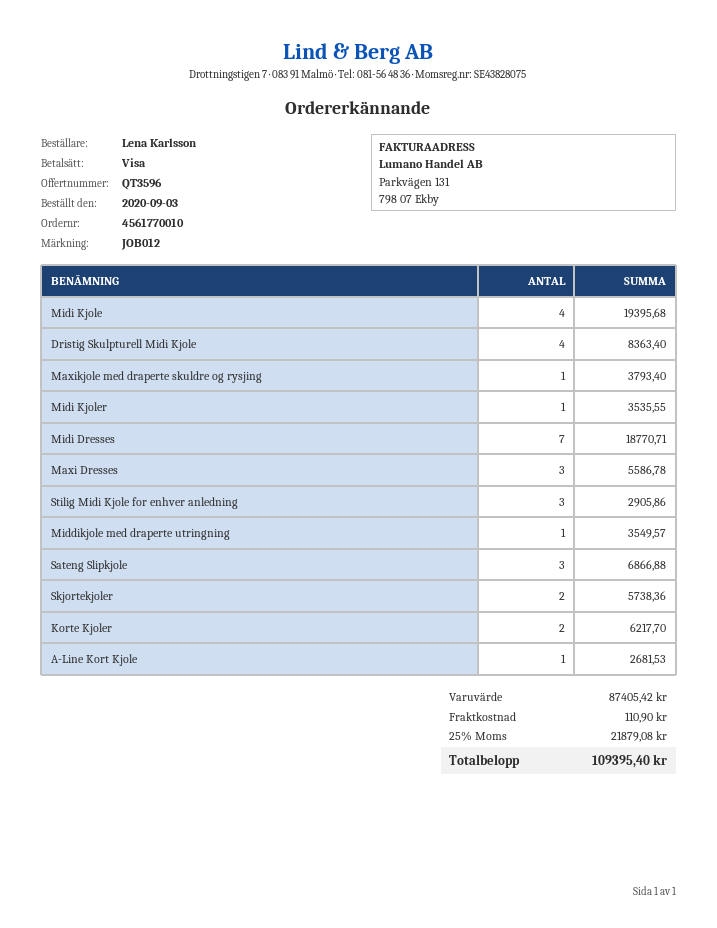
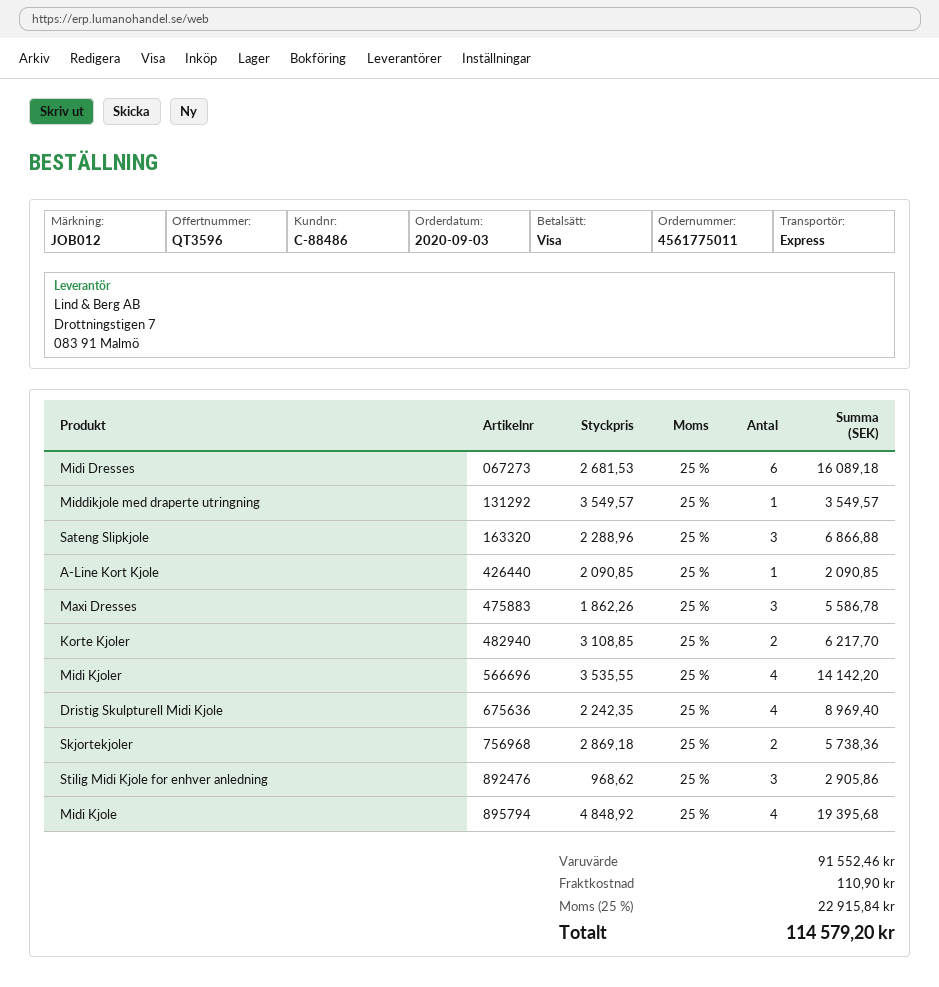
order number: 4561770010 -> 4561775011
Dristig Skulpturell Midi Kjole: 4 for 8363.40 -> 4 for 8969.40
Maxikjole med draperte skuldre og rysjing: 1 for 3793.40 -> none
Midi Kjoler: 1 for 3535.55 -> 4 for 14142.20
Midi Dresses: 7 for 18770.71 -> 6 for 16089.18
A-Line Kort Kjole: 1 for 2681.53 -> 1 for 2090.85
subtotal: 87405.42 -> 91552.46
tax: 25% = 21879.08 -> 25% = 22915.84
total: 109395.40 -> 114579.20

